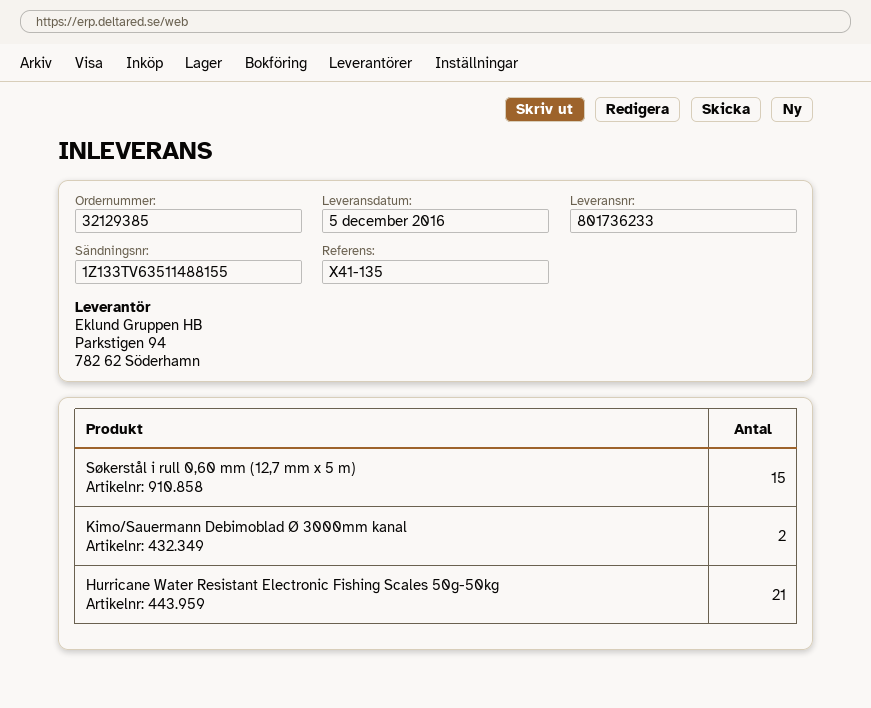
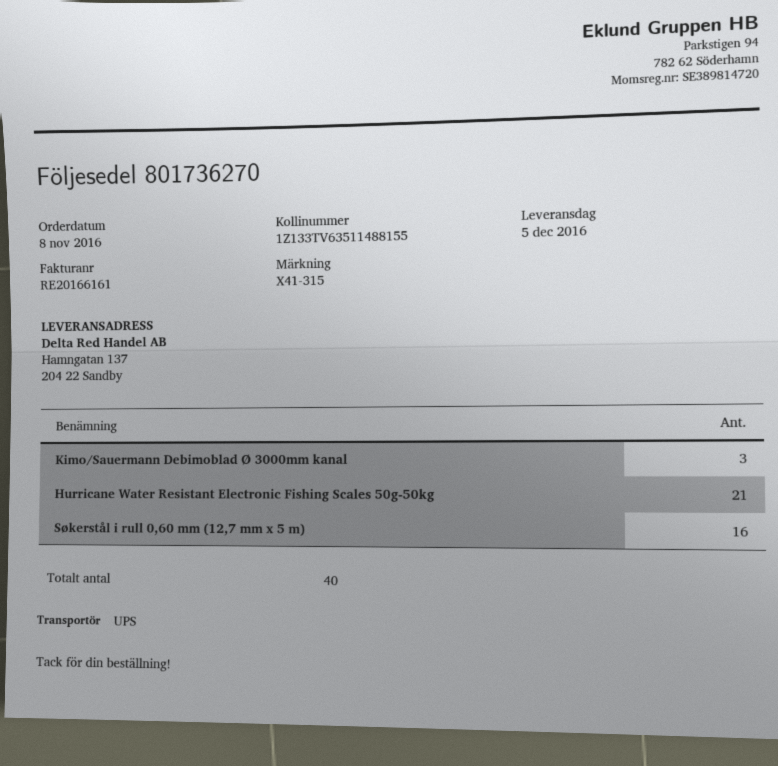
delivery note number: 801736233 -> 801736270
reference: X41-135 -> X41-315
Søkerstål i rull 0,60 mm (12,7 mm x 5 m): 15 -> 16
Kimo/Sauermann Debimoblad Ø 3000mm kanal: 2 -> 3

